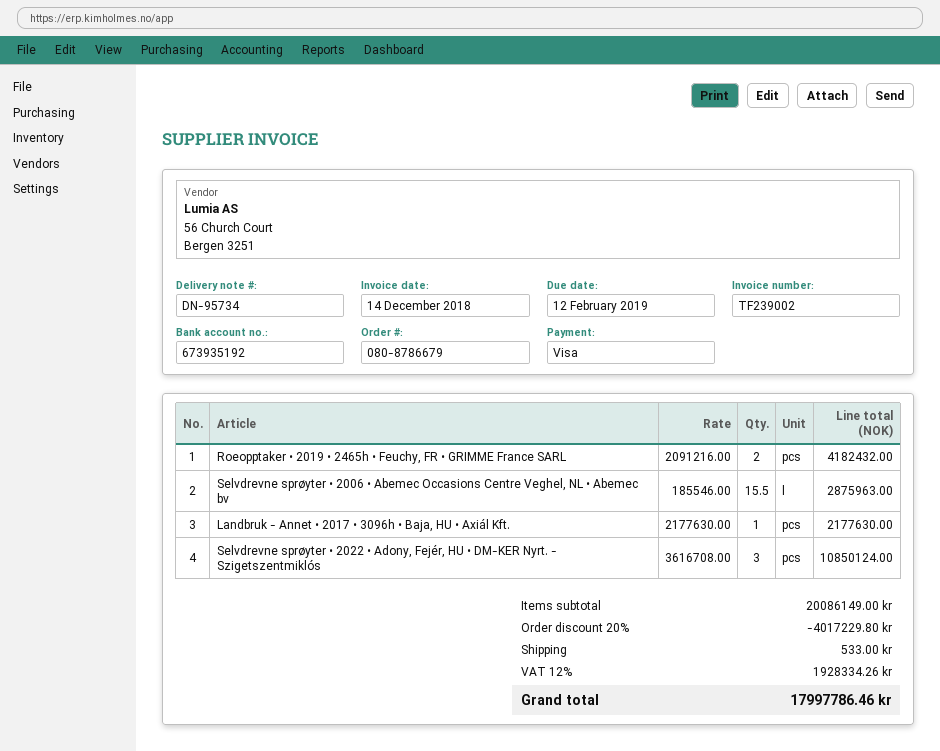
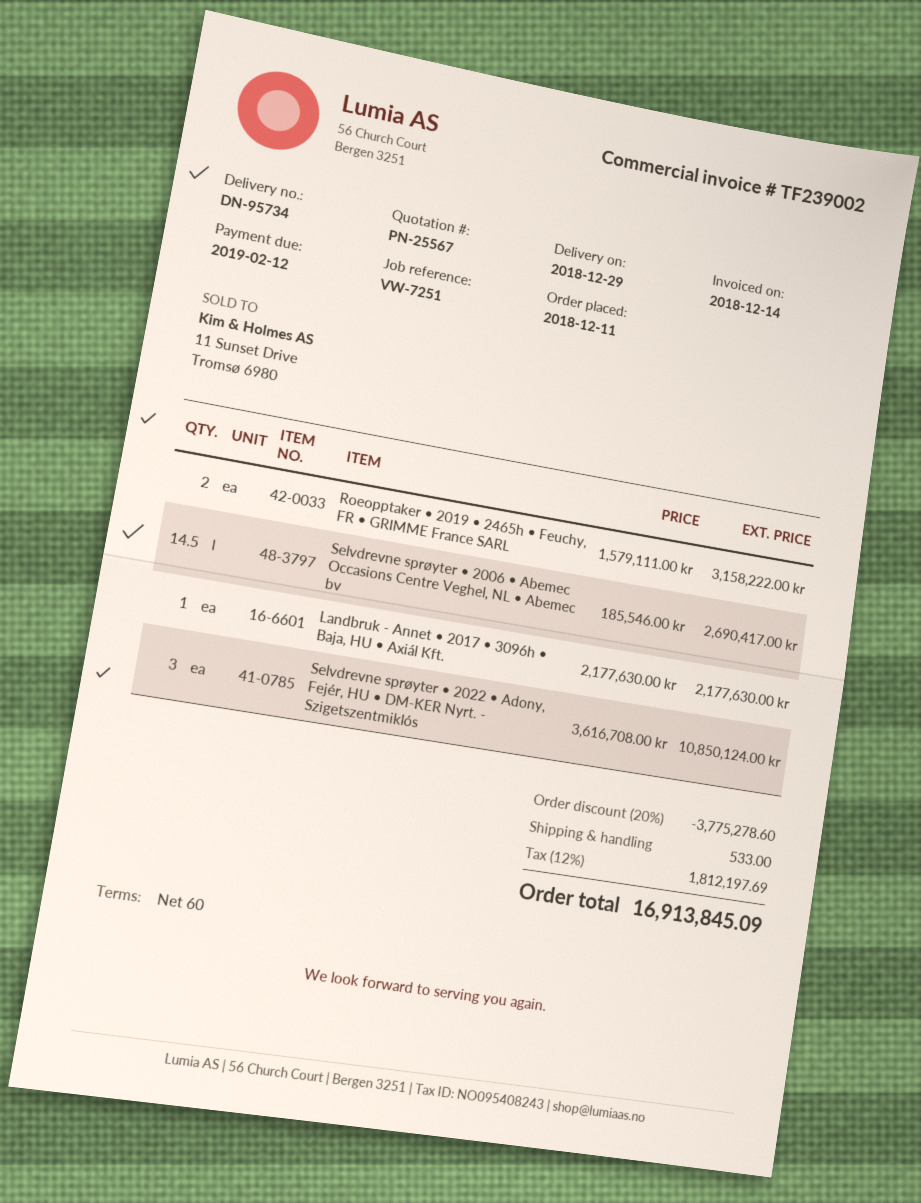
Roeopptaker • 2019 • 2465h • Feuchy, FR • GRIMME France SARL: 2 x 2091216.00 = 4182432.00 -> 2 x 1579111.00 = 3158222.00
Selvdrevne sprøyter • 2006 • Abemec Occasions Centre Veghel, NL • Abemec bv: 15.5 x 185546.00 = 2875963.00 -> 14.5 x 185546.00 = 2690417.00
discount: 20% = 4017229.80 -> 20% = 3775278.60
tax: 12% = 1928334.26 -> 12% = 1812197.69
total: 17997786.46 -> 16913845.09

